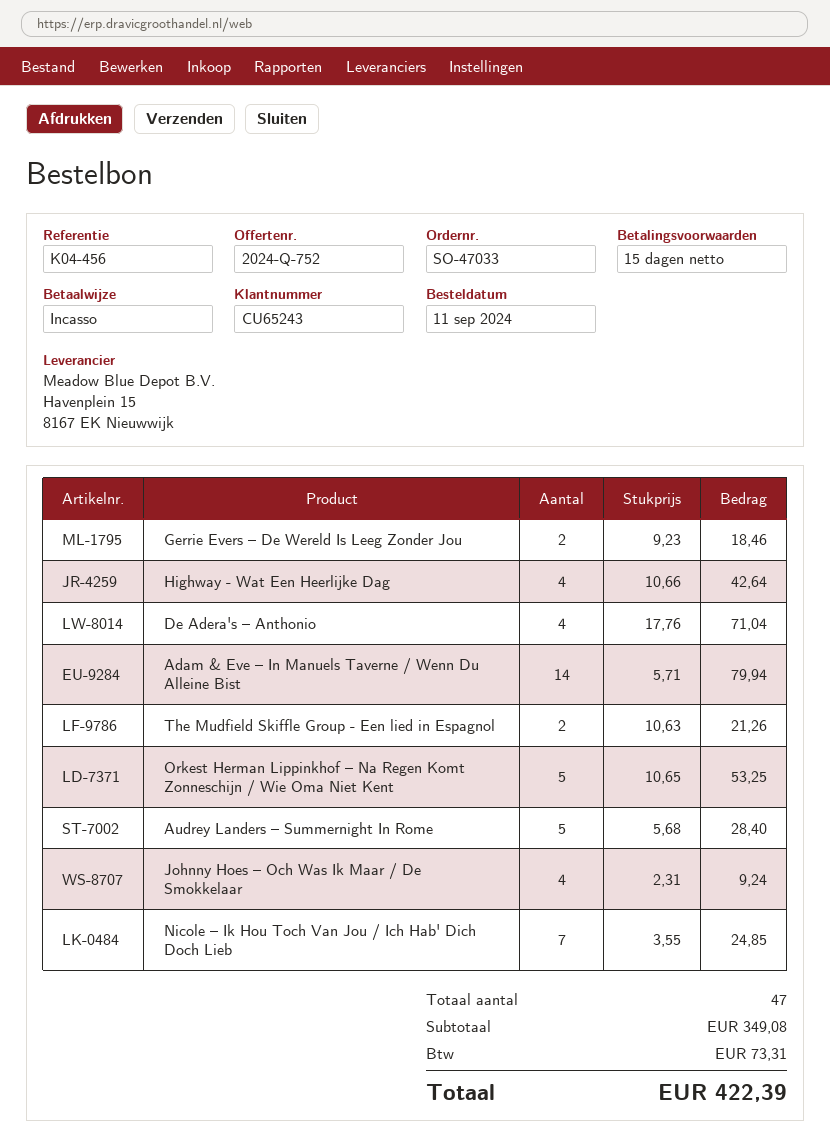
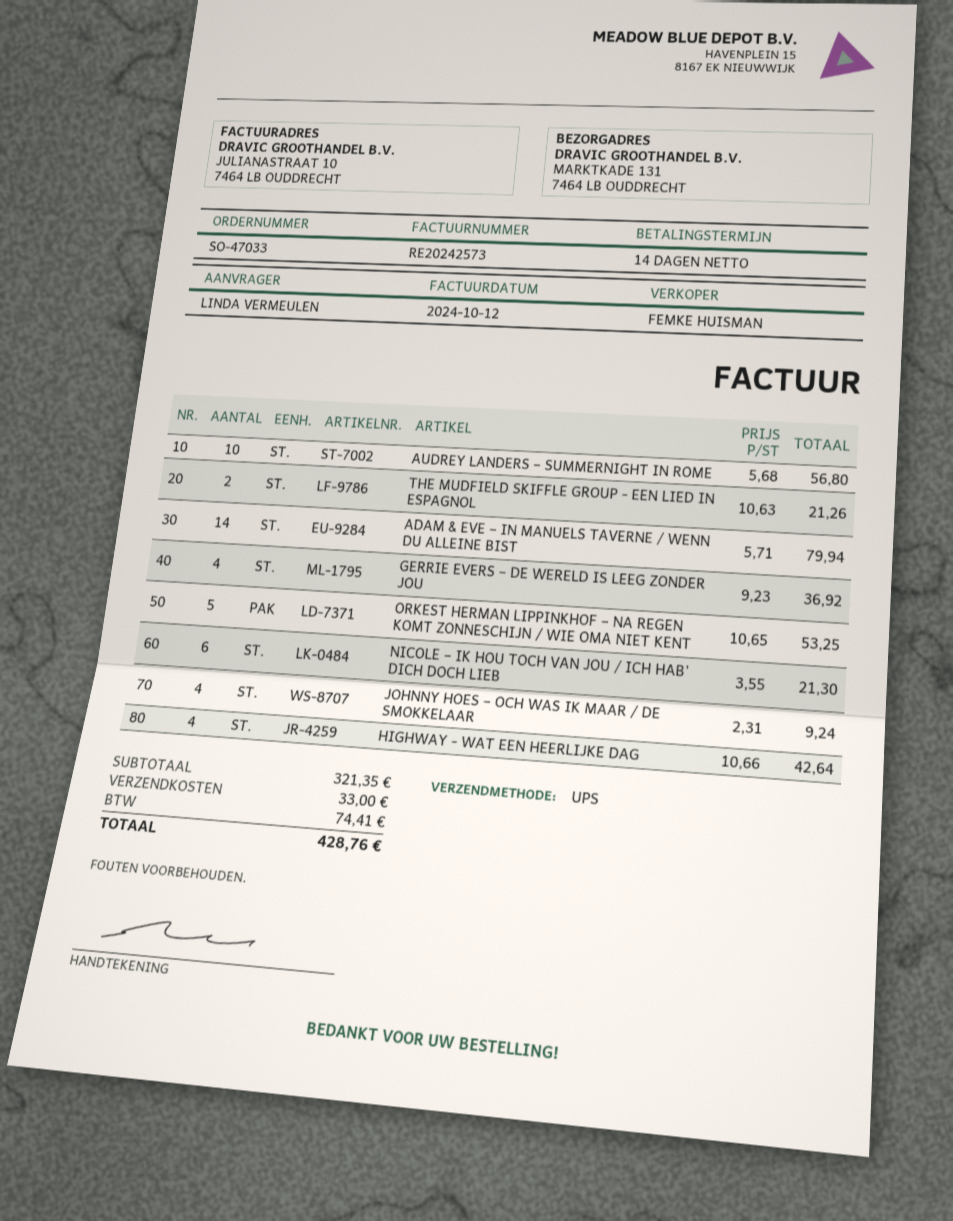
payment terms: 15 days -> 14 days
Gerrie Evers – De Wereld Is Leeg Zonder Jou: 2 x 9.23 = 18.46 -> 4 x 9.23 = 36.92
De Adera's – Anthonio: 4 x 17.76 = 71.04 -> none
Audrey Landers – Summernight In Rome: 5 x 5.68 = 28.40 -> 10 x 5.68 = 56.80
Nicole – Ik Hou Toch Van Jou / Ich Hab' Dich Doch Lieb: 7 x 3.55 = 24.85 -> 6 x 3.55 = 21.30
subtotal: 349.08 -> 321.35
shipping: none -> 33.00
tax: 73.31 -> 74.41
total: 422.39 -> 428.76

